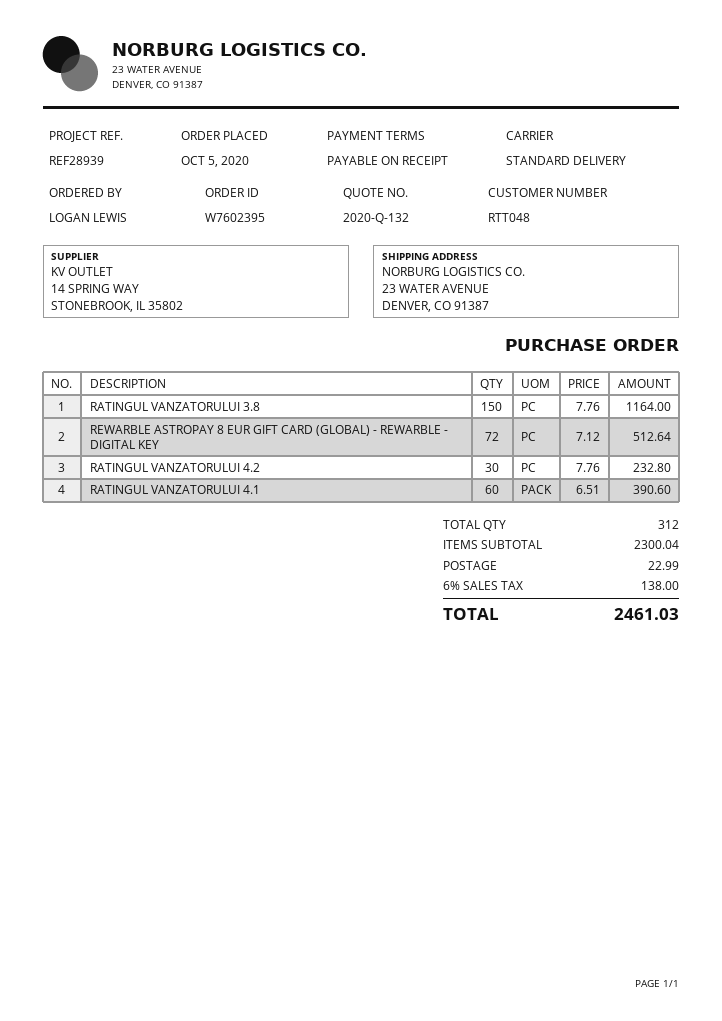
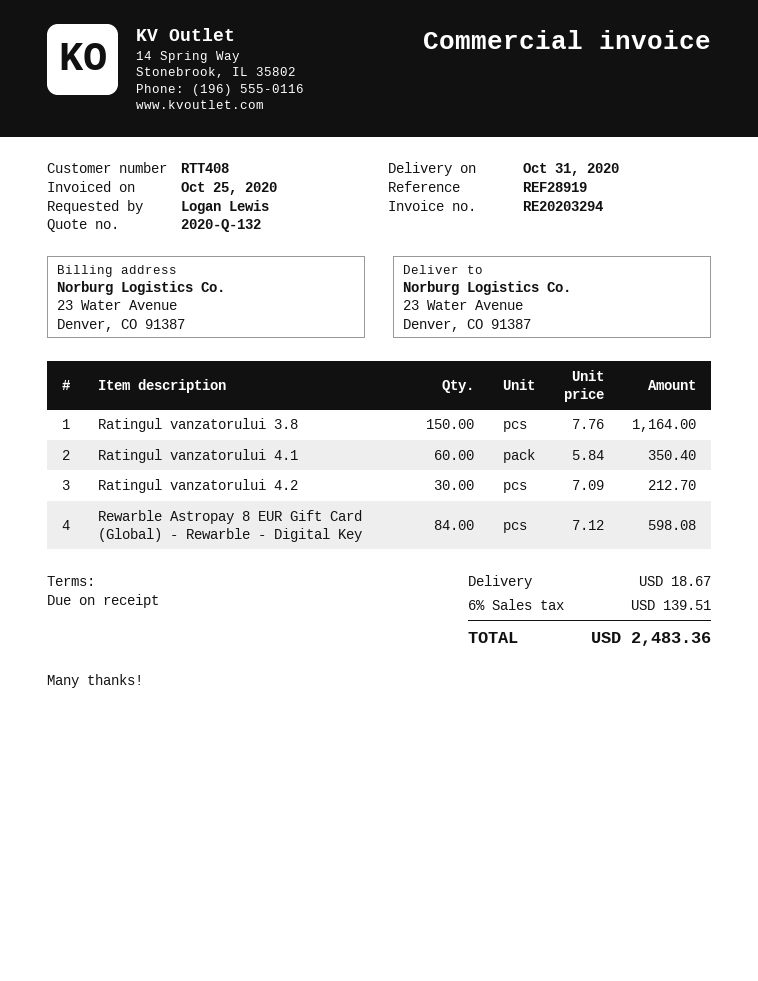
customer number: RTT048 -> RTT408
reference: REF28939 -> REF28919
REWARBLE ASTROPAY 8 EUR GIFT CARD (GLOBAL) - REWARBLE - DIGITAL KEY: 72 x 7.12 = 512.64 -> 84 x 7.12 = 598.08
RATINGUL VANZATORULUI 4.2: 30 x 7.76 = 232.80 -> 30 x 7.09 = 212.70
RATINGUL VANZATORULUI 4.1: 60 x 6.51 = 390.60 -> 60 x 5.84 = 350.40
shipping: 22.99 -> 18.67
tax: 6% = 138.00 -> 6% = 139.51
total: 2461.03 -> 2483.36

